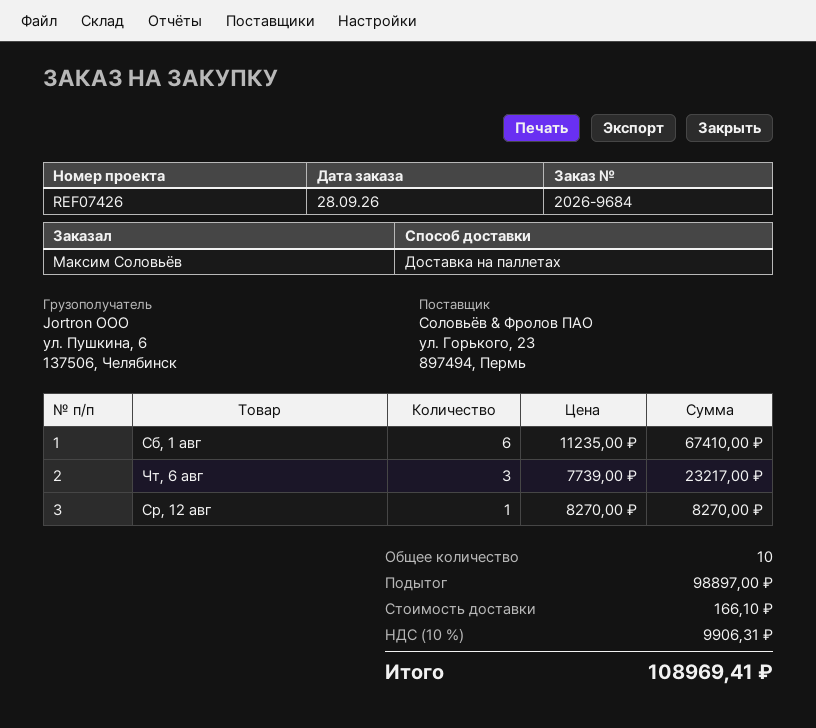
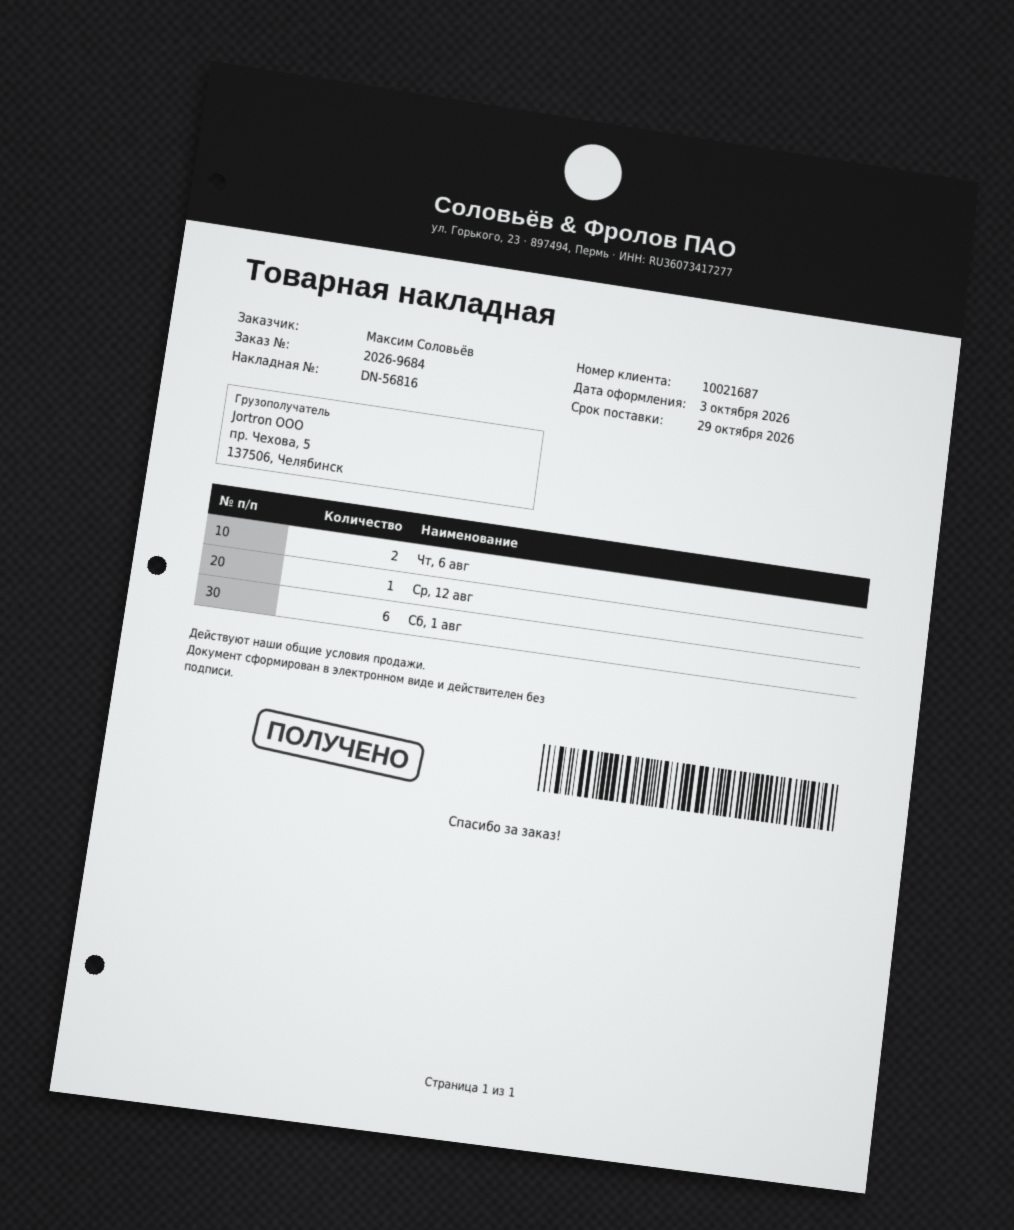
order date: 2026-09-28 -> 2026-10-03
ship to: ул. Пушкина, 6, 137506, Челябинск -> пр. Чехова, 5, 137506, Челябинск
Чт, 6 авг: 3 -> 2

